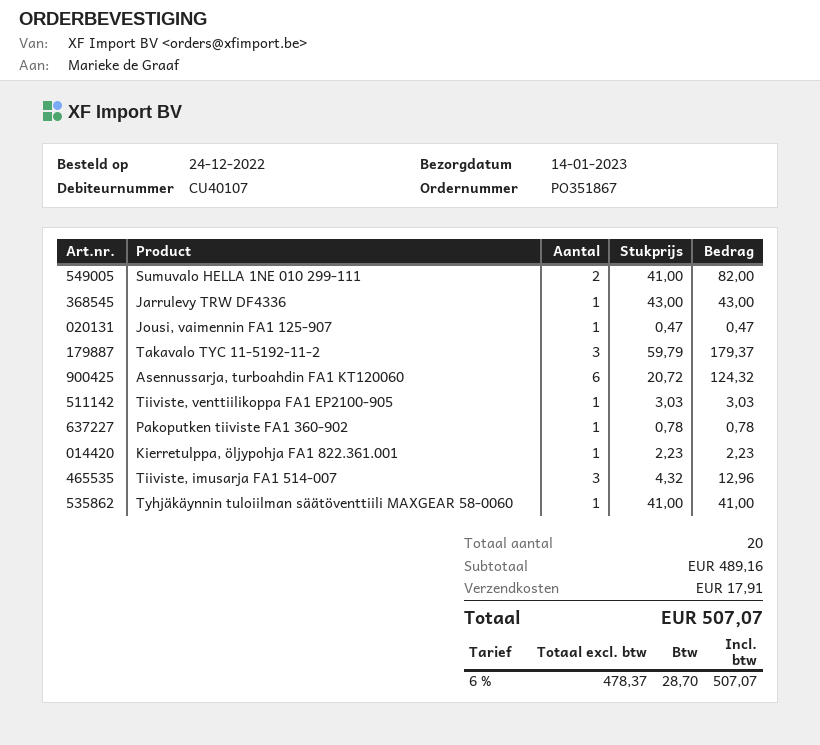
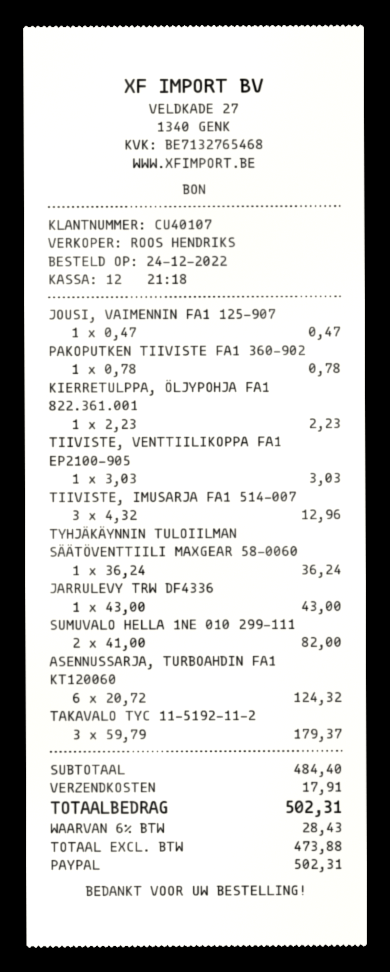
Tyhjäkäynnin tuloiilman säätöventtiili MAXGEAR 58-0060: 1 x 41.00 = 41.00 -> 1 x 36.24 = 36.24
subtotal: 489.16 -> 484.40
net: 478.37 -> 473.88
tax: 6% = 28.70 -> 6% = 28.43
total: 507.07 -> 502.31

